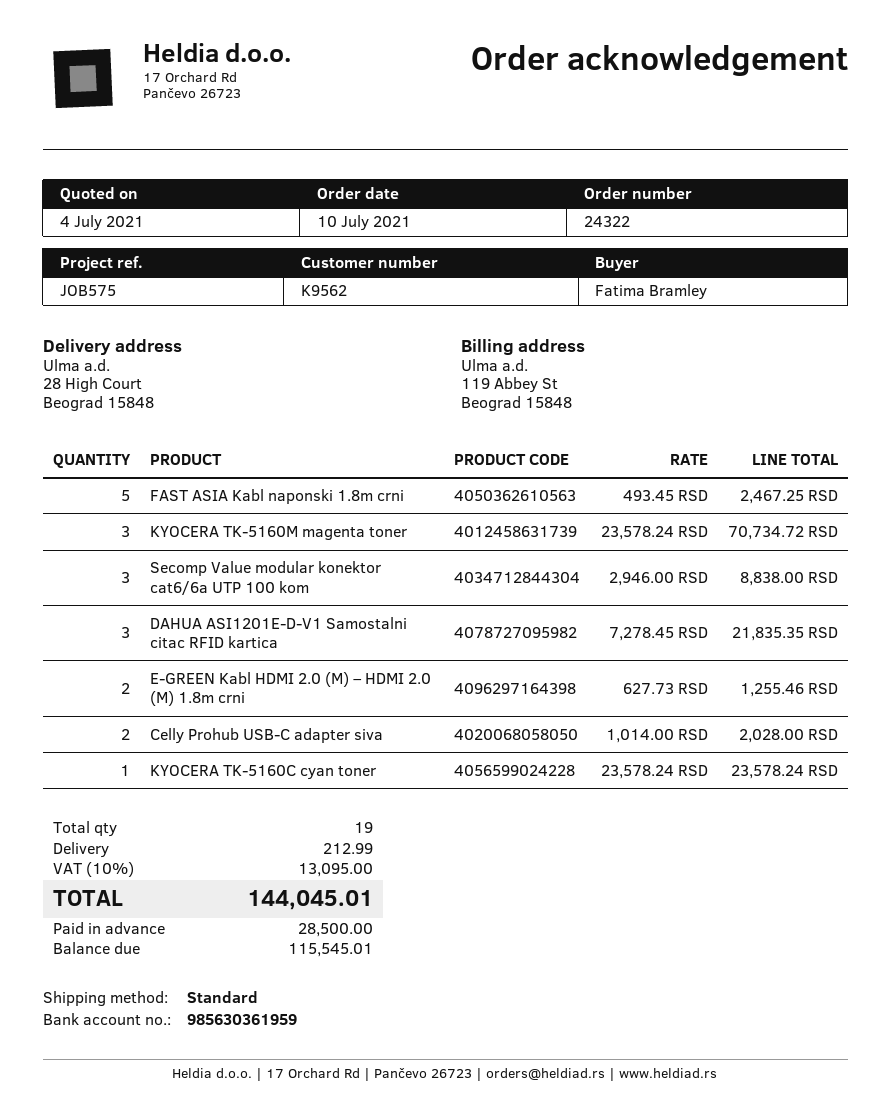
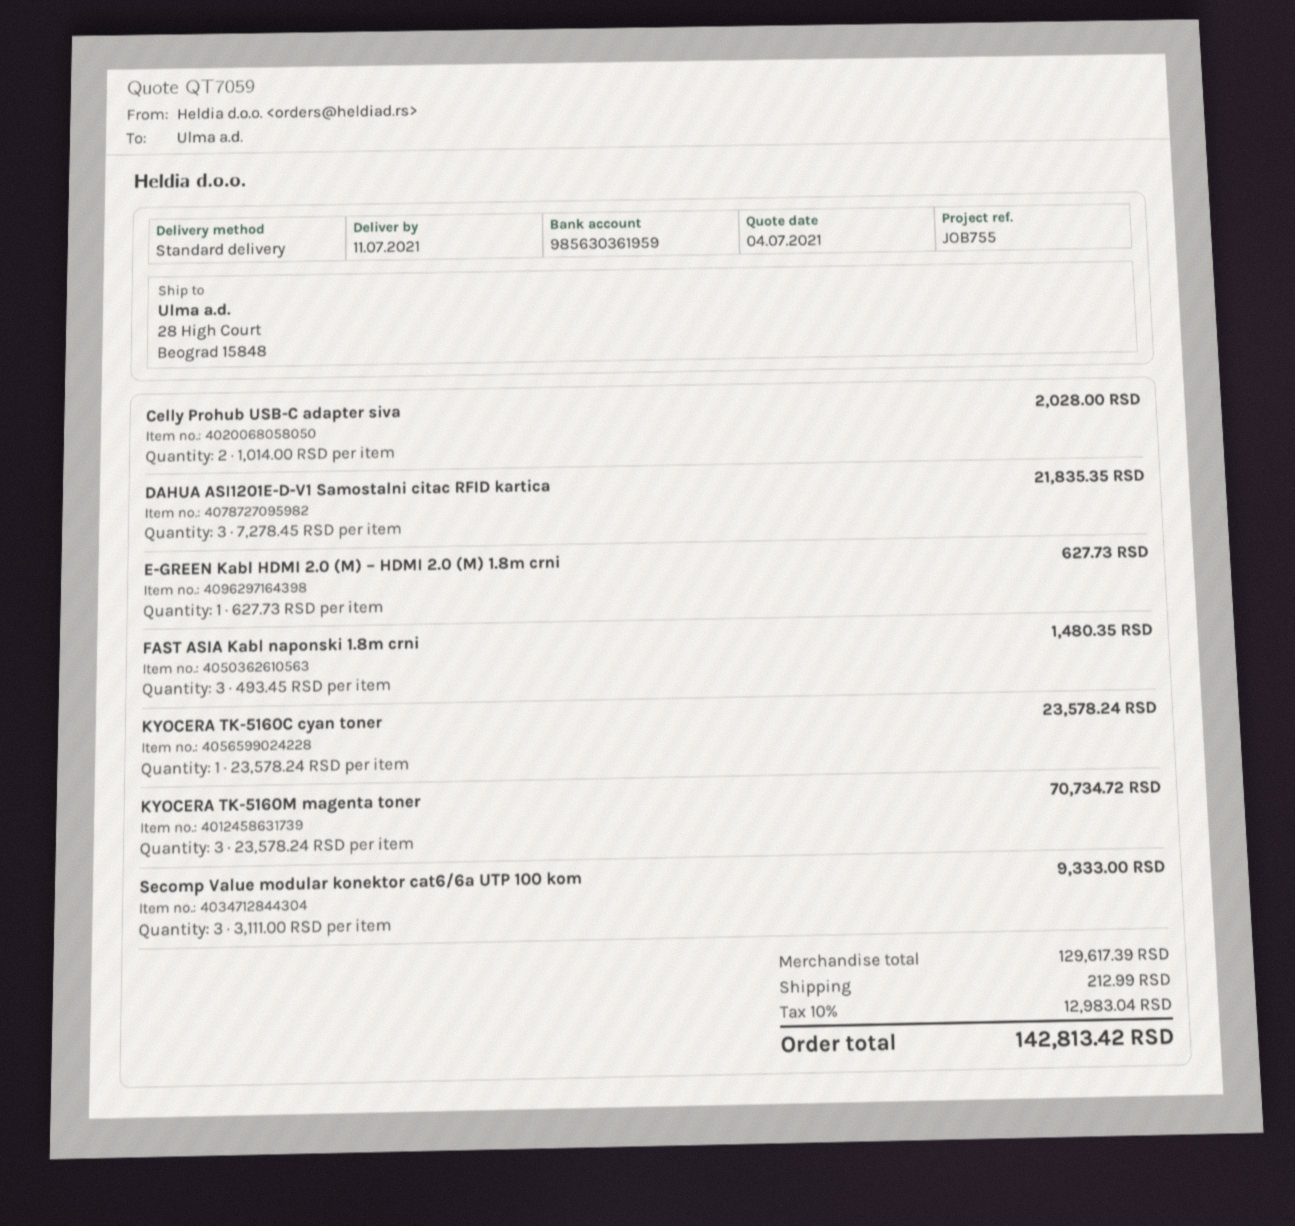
reference: JOB575 -> JOB755
FAST ASIA Kabl naponski 1.8m crni: 5 x 493.45 = 2467.25 -> 3 x 493.45 = 1480.35
Secomp Value modular konektor cat6/6a UTP 100 kom: 3 x 2946.00 = 8838.00 -> 3 x 3111.00 = 9333.00
E-GREEN Kabl HDMI 2.0 (M) – HDMI 2.0 (M) 1.8m crni: 2 x 627.73 = 1255.46 -> 1 x 627.73 = 627.73
tax: 10% = 13095.00 -> 10% = 12983.04
total: 144045.01 -> 142813.42

